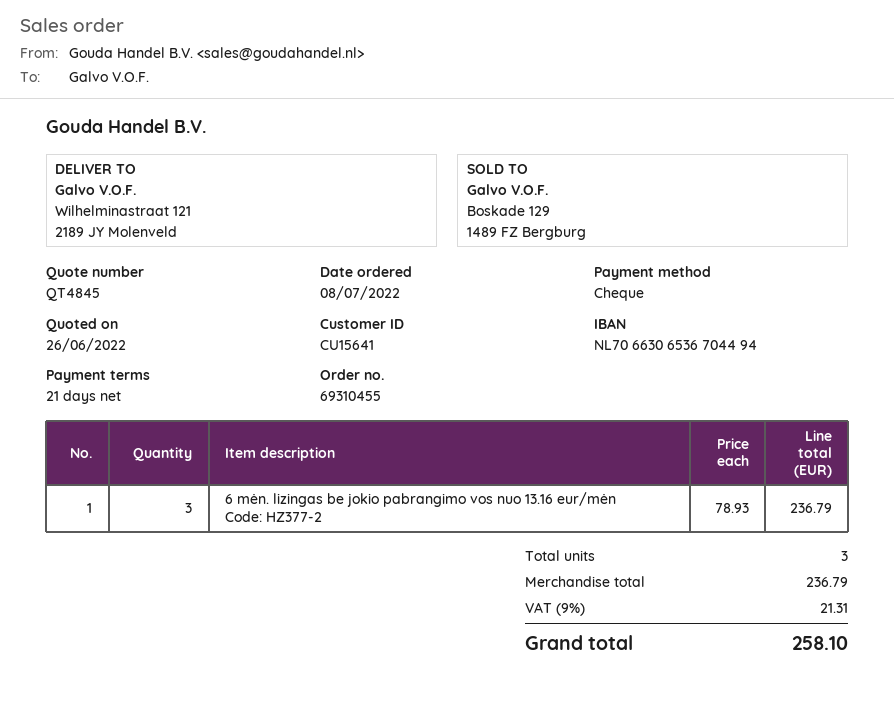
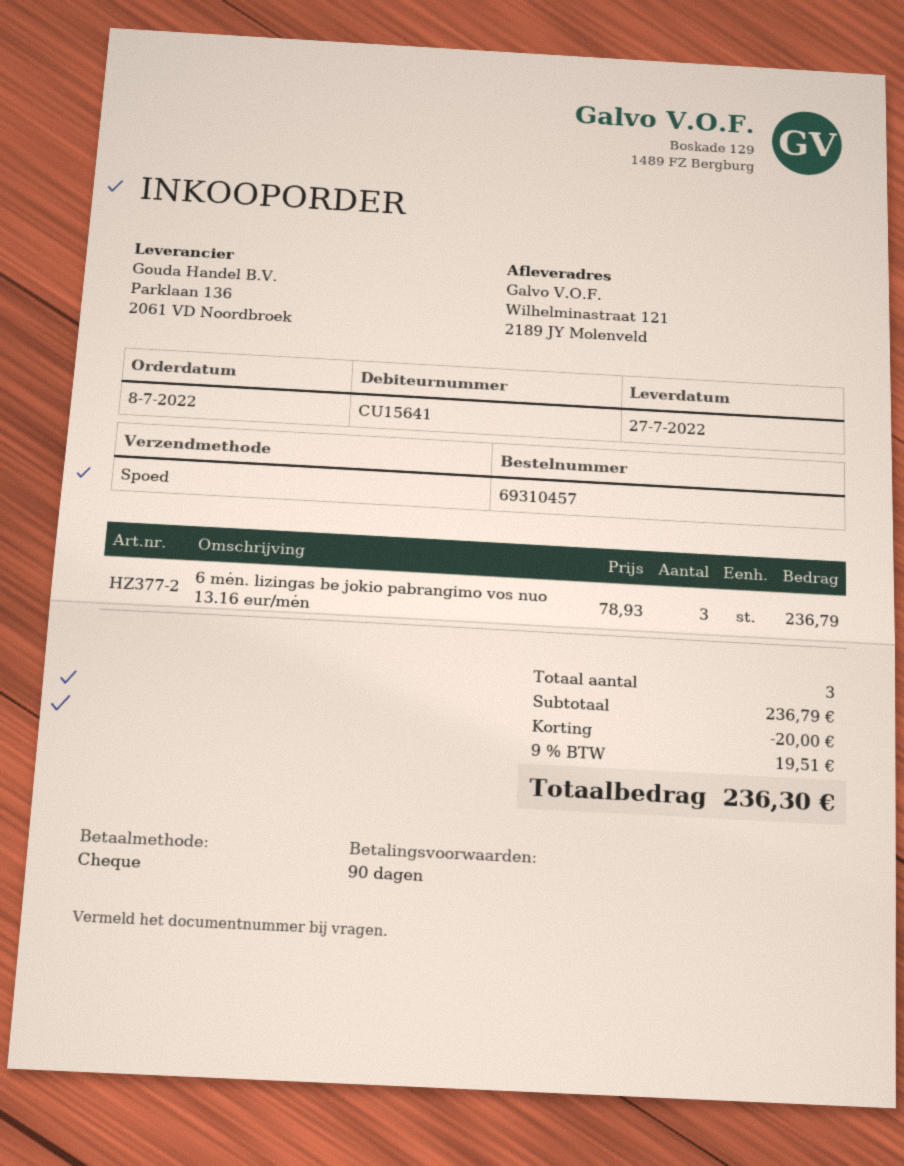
order number: 69310455 -> 69310457
payment terms: 21 days -> 90 days
discount: none -> 20.00
tax: 9% = 21.31 -> 9% = 19.51
total: 258.10 -> 236.30

